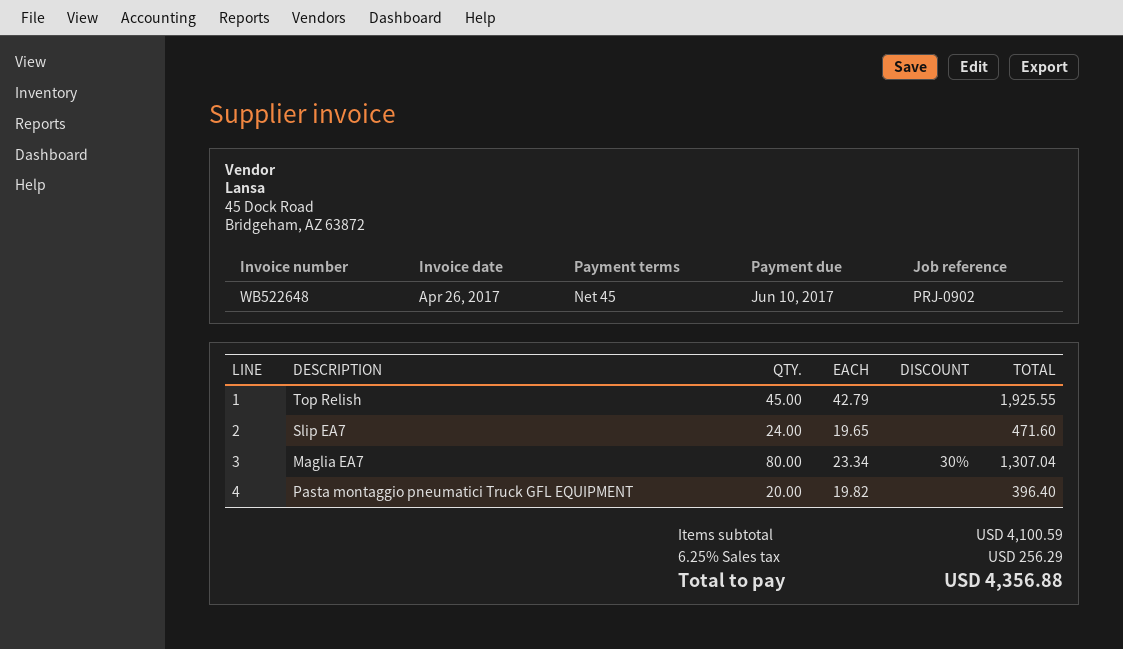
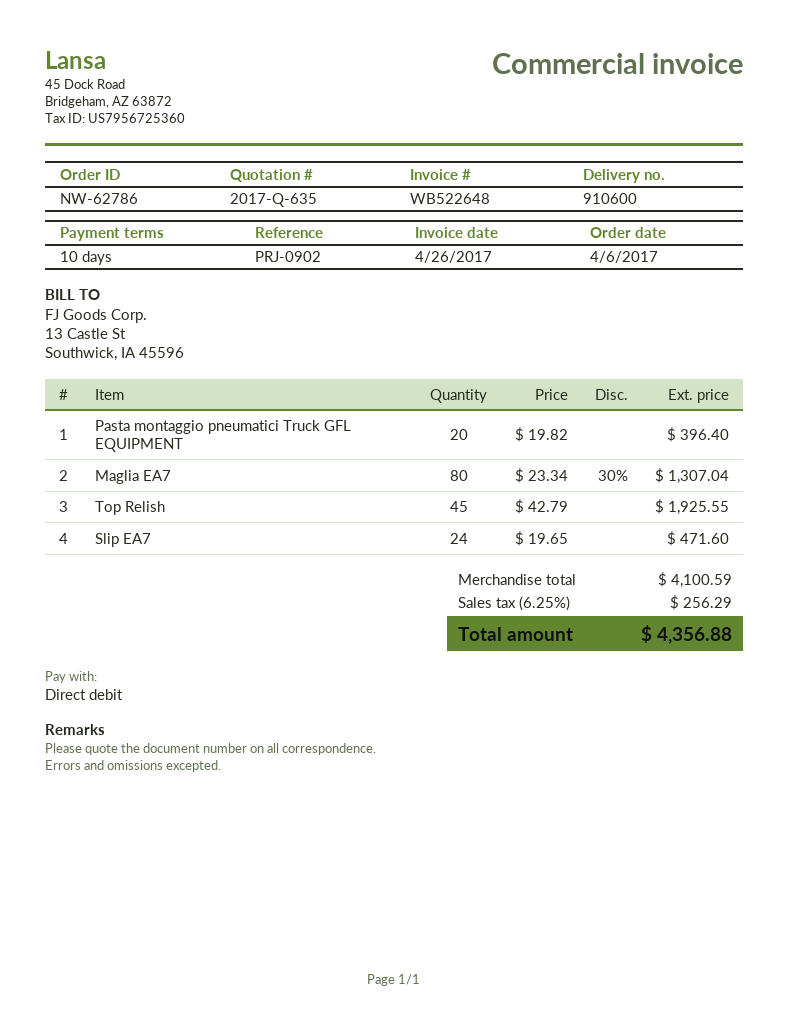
payment terms: 45 days -> 10 days

